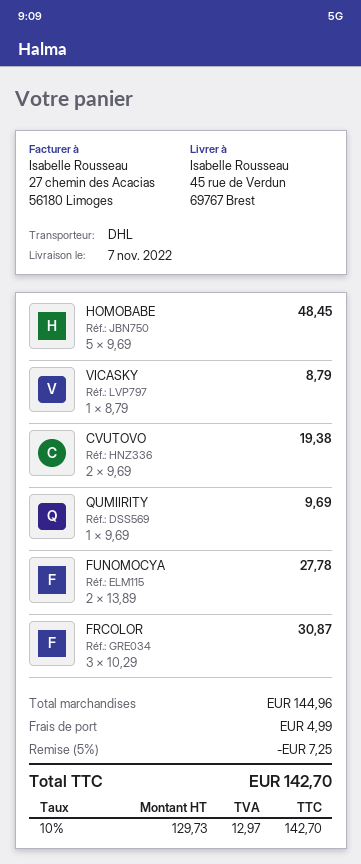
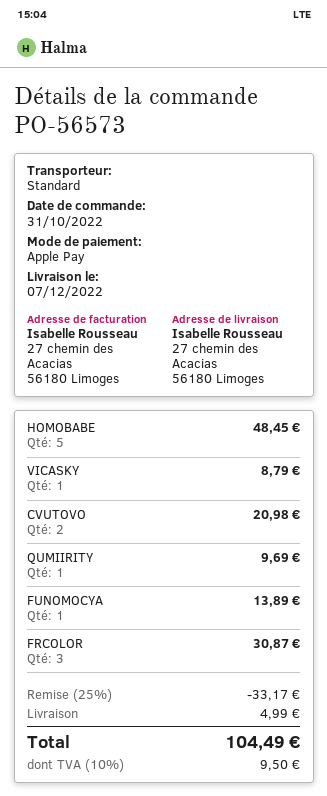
delivery date: 2022-11-07 -> 2022-12-07
shipping method: DHL -> standard
ship to: 45 rue de Verdun, 69767 Brest -> 27 chemin des Acacias, 56180 Limoges
CVUTOVO: 2 for 19.38 -> 2 for 20.98
FUNOMOCYA: 2 for 27.78 -> 1 for 13.89
discount: 5% = 7.25 -> 25% = 33.17
tax: 10% = 12.97 -> 10% = 9.50
total: 142.70 -> 104.49

